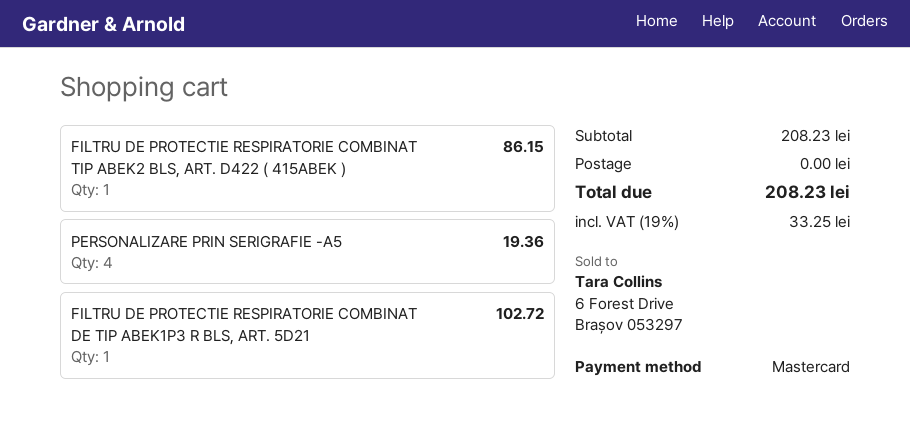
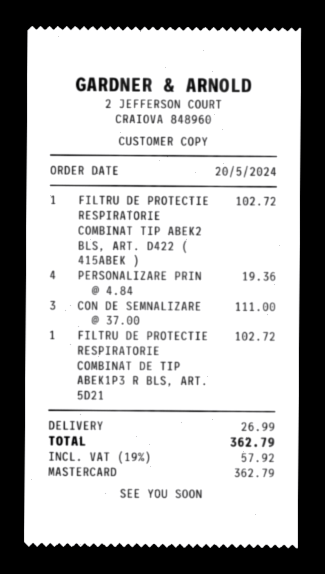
FILTRU DE PROTECTIE RESPIRATORIE COMBINAT TIP ABEK2 BLS, ART. D422 ( 415ABEK ): 1 for 86.15 -> 1 for 102.72
CON DE SEMNALIZARE: none -> 3 for 111.00
shipping: 0.00 -> 26.99
tax: 19% = 33.25 -> 19% = 57.92
total: 208.23 -> 362.79

